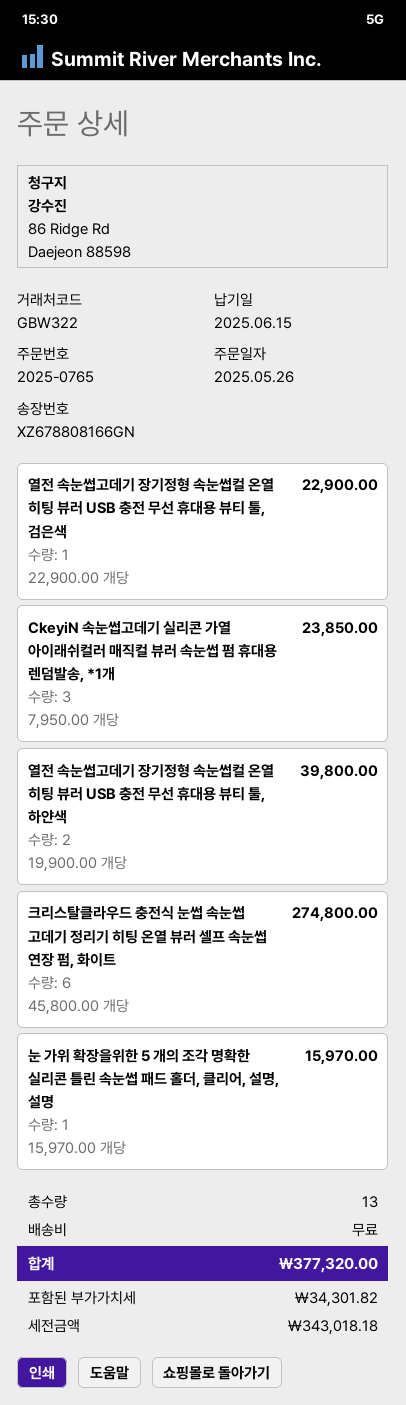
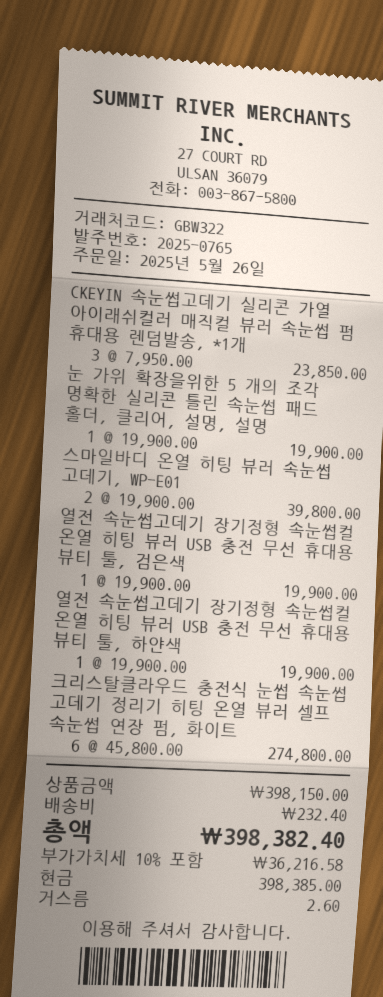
열전 속눈썹고데기 장기정형 속눈썹컬 온열 히팅 뷰러 USB 충전 무선 휴대용 뷰티 툴, 검은색: 1 x 22900.00 = 22900.00 -> 1 x 19900.00 = 19900.00
열전 속눈썹고데기 장기정형 속눈썹컬 온열 히팅 뷰러 USB 충전 무선 휴대용 뷰티 툴, 하얀색: 2 x 19900.00 = 39800.00 -> 1 x 19900.00 = 19900.00
눈 가위 확장을위한 5 개의 조각 명확한 실리콘 틀린 속눈썹 패드 홀더, 클리어, 설명, 설명: 1 x 15970.00 = 15970.00 -> 1 x 19900.00 = 19900.00
스마일바디 온열 히팅 뷰러 속눈썹 고데기, WP-E01: none -> 2 x 19900.00 = 39800.00
shipping: 0.00 -> 232.40
tax: 34301.82 -> 36216.58
total: 377320.00 -> 398382.40

